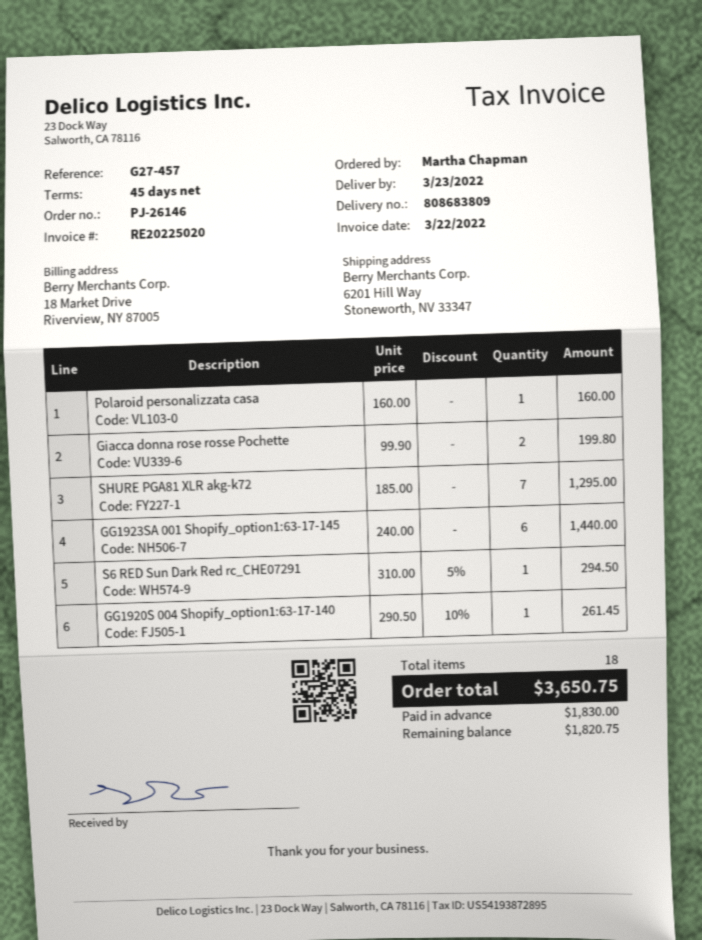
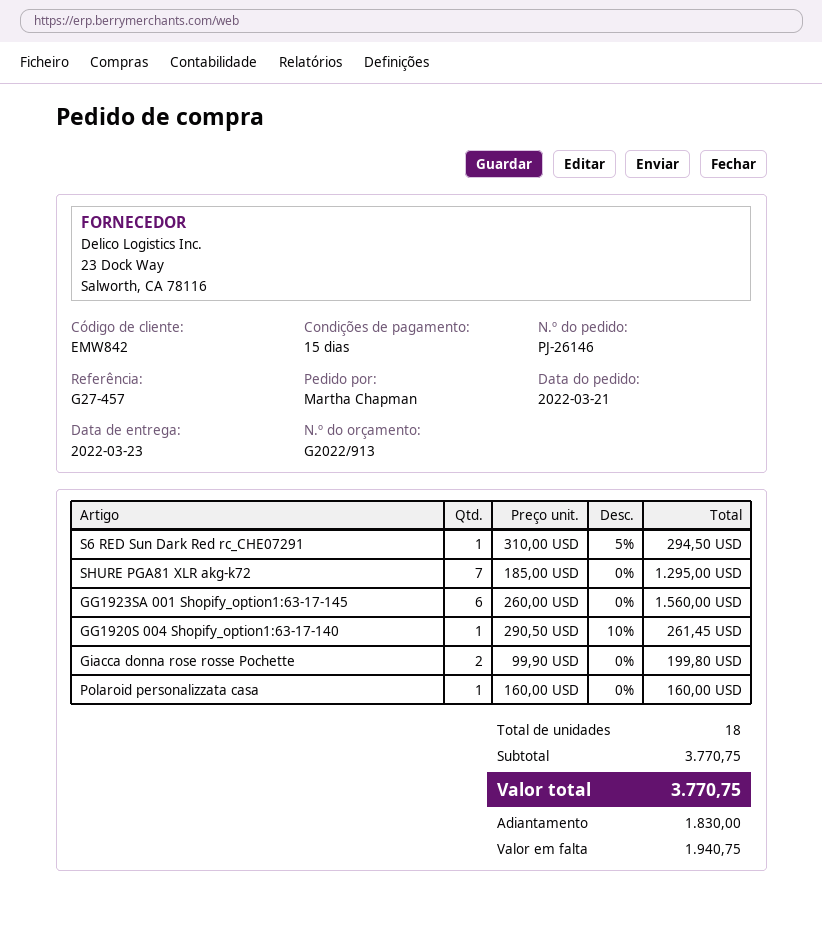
payment terms: 45 days -> 15 days
GG1923SA 001 Shopify_option1:63-17-145: 6 x 240.00 = 1440.00 -> 6 x 260.00 = 1560.00
total: 3650.75 -> 3770.75
balance: 1820.75 -> 1940.75

